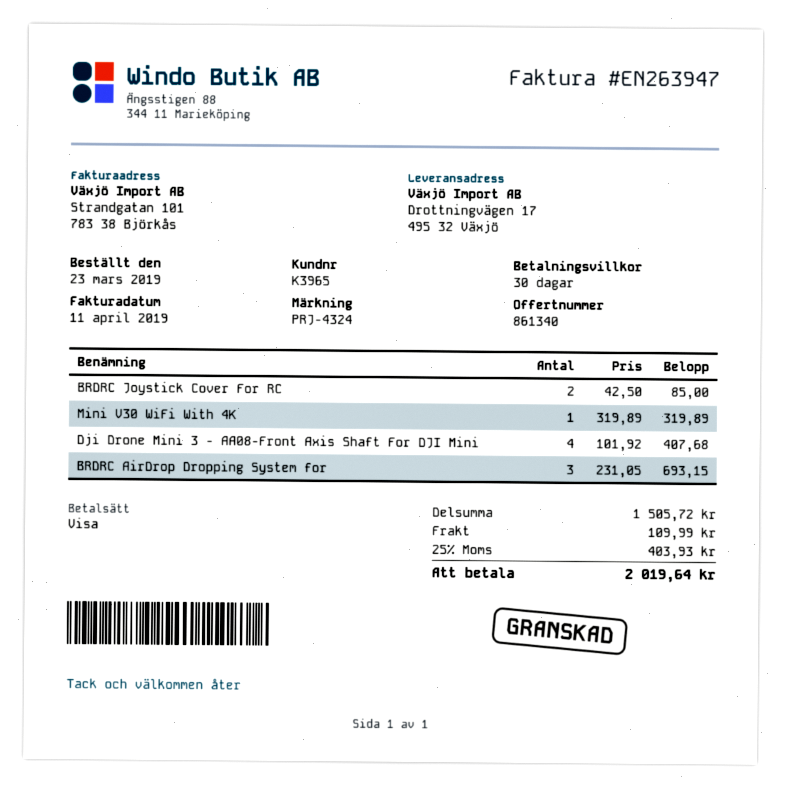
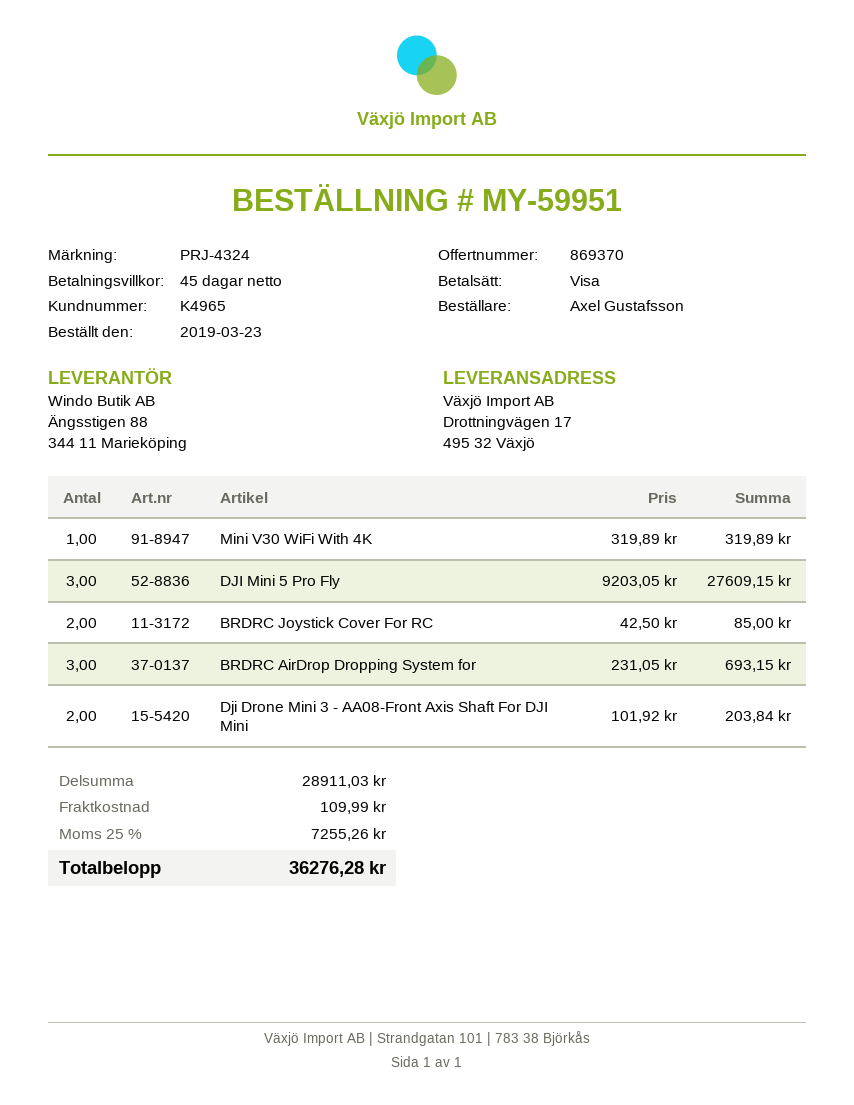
quote number: 861340 -> 869370
payment terms: 30 days -> 45 days
customer number: K3965 -> K4965
Dji Drone Mini 3 - AA08-Front Axis Shaft For DJI Mini: 4 x 101.92 = 407.68 -> 2 x 101.92 = 203.84
DJI Mini 5 Pro Fly: none -> 3 x 9203.05 = 27609.15
subtotal: 1505.72 -> 28911.03
tax: 25% = 403.93 -> 25% = 7255.26
total: 2019.64 -> 36276.28

